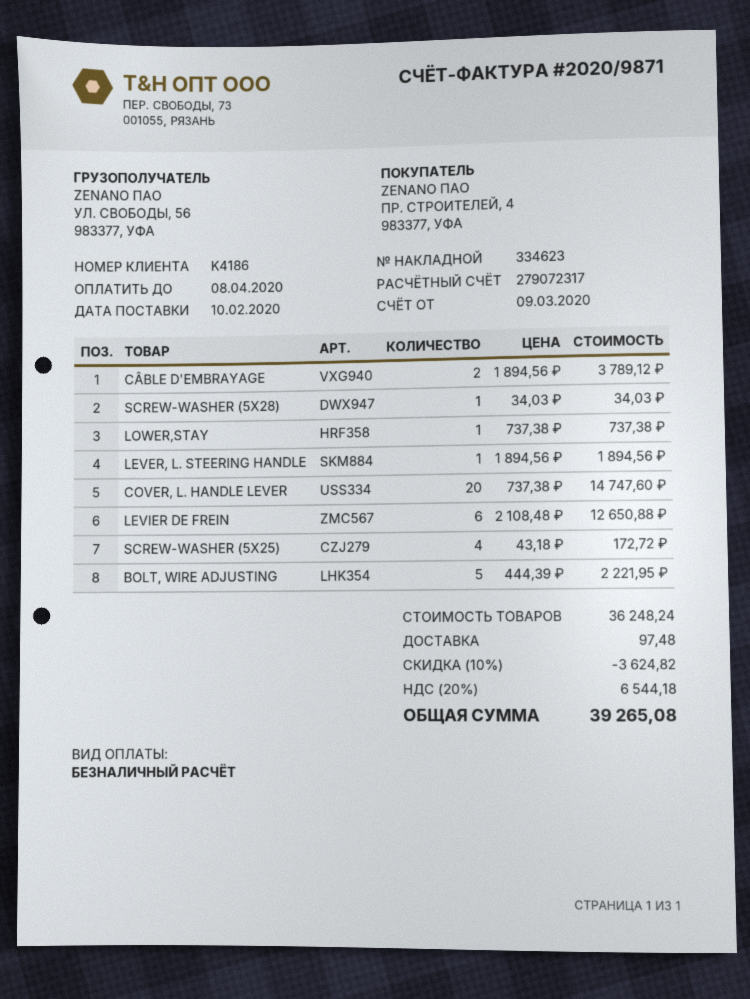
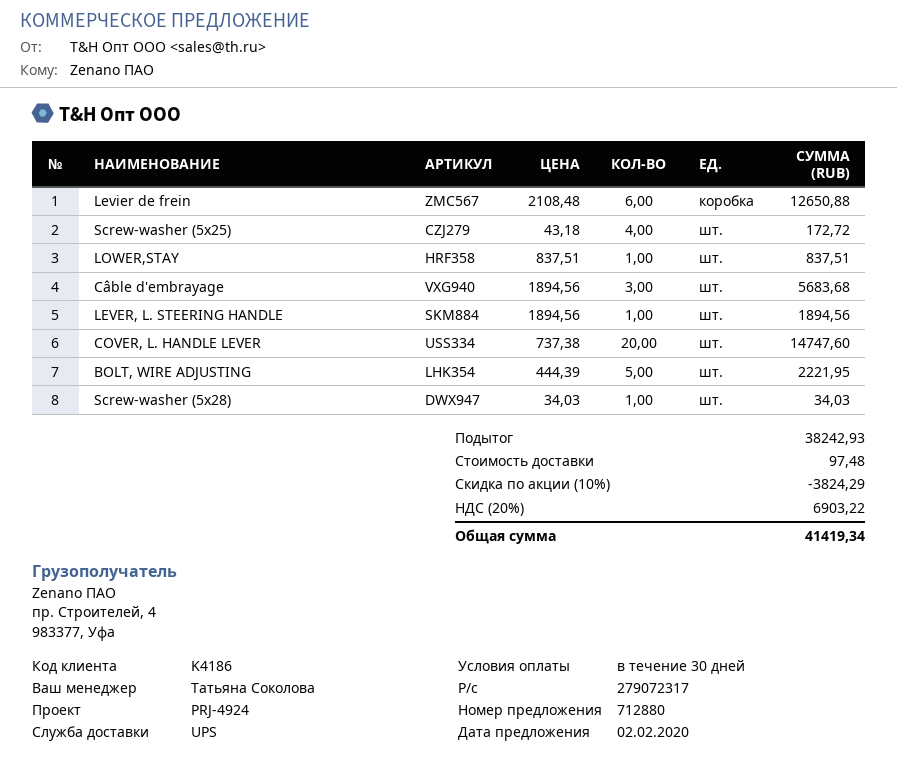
ship to: УЛ. СВОБОДЫ, 56, 983377, УФА -> пр. Строителей, 4, 983377, Уфа
CÂBLE D'EMBRAYAGE: 2 x 1894.56 = 3789.12 -> 3 x 1894.56 = 5683.68
LOWER,STAY: 1 x 737.38 = 737.38 -> 1 x 837.51 = 837.51
subtotal: 36248.24 -> 38242.93
discount: 10% = 3624.82 -> 10% = 3824.29
tax: 20% = 6544.18 -> 20% = 6903.22
total: 39265.08 -> 41419.34

